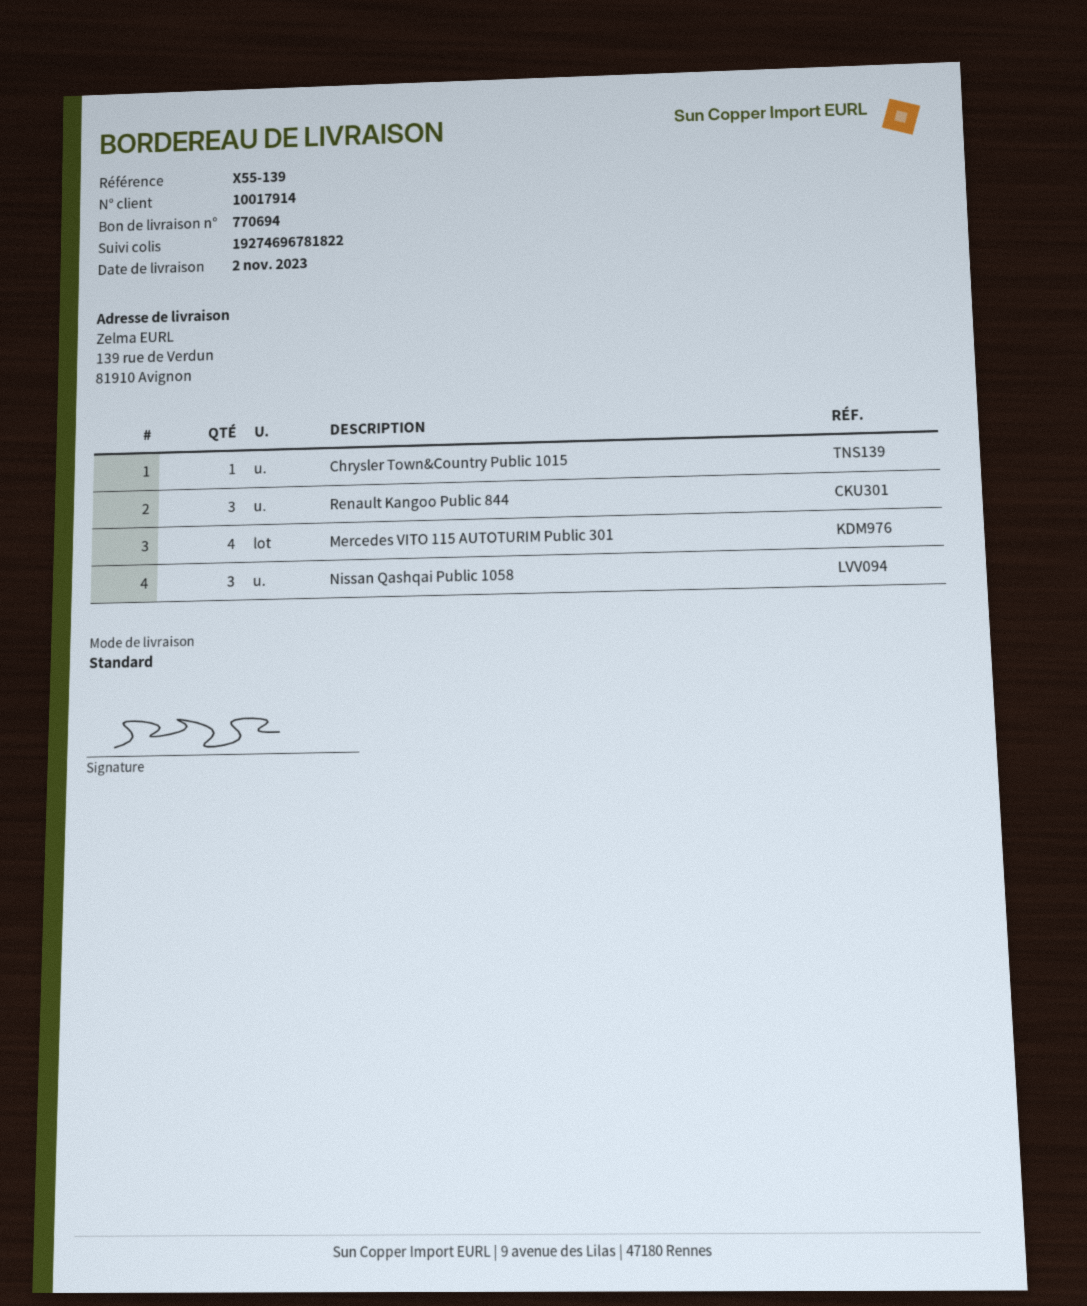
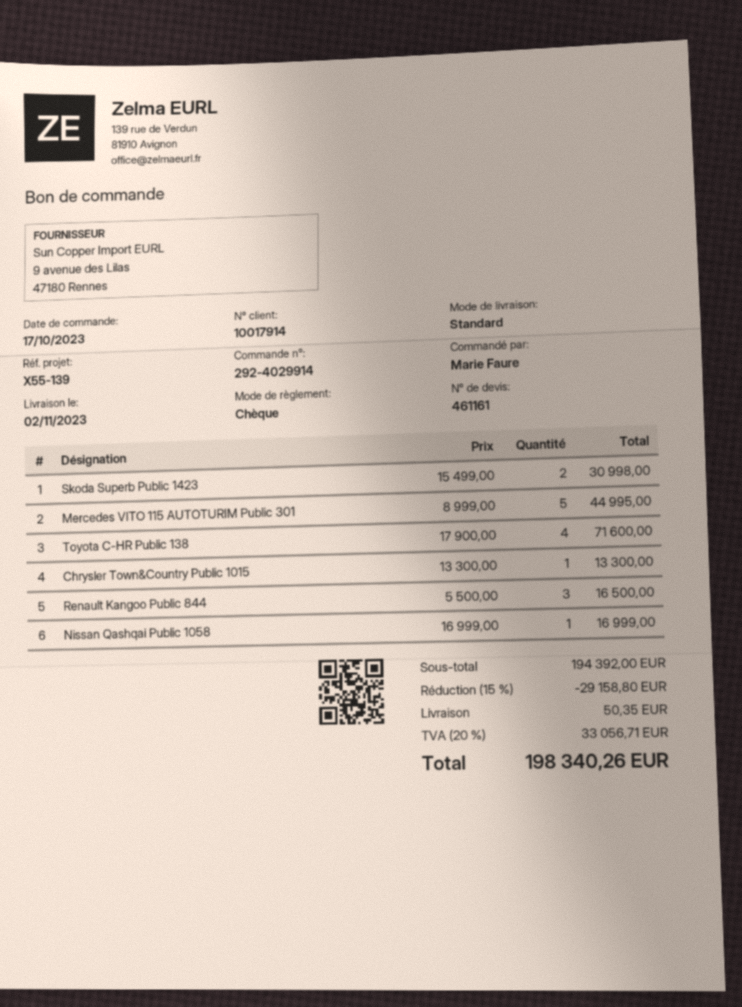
Mercedes VITO 115 AUTOTURIM Public 301: 4 -> 5
Nissan Qashqai Public 1058: 3 -> 1
Skoda Superb Public 1423: none -> 2
Toyota C-HR Public 138: none -> 4

